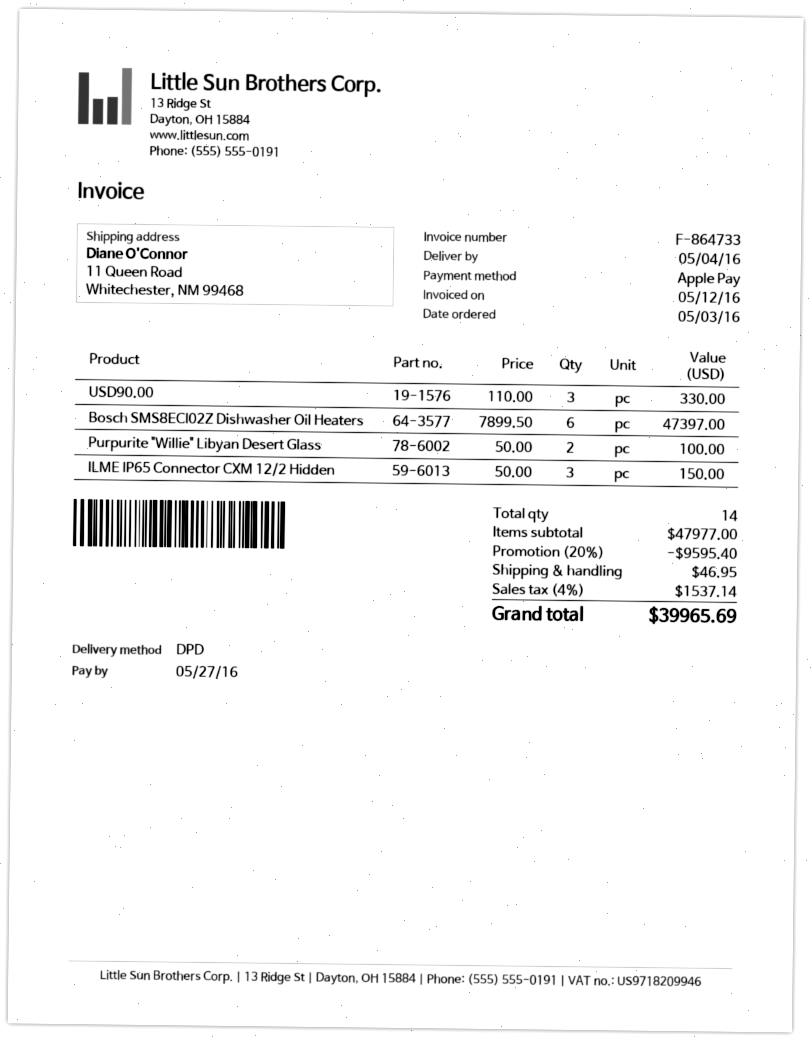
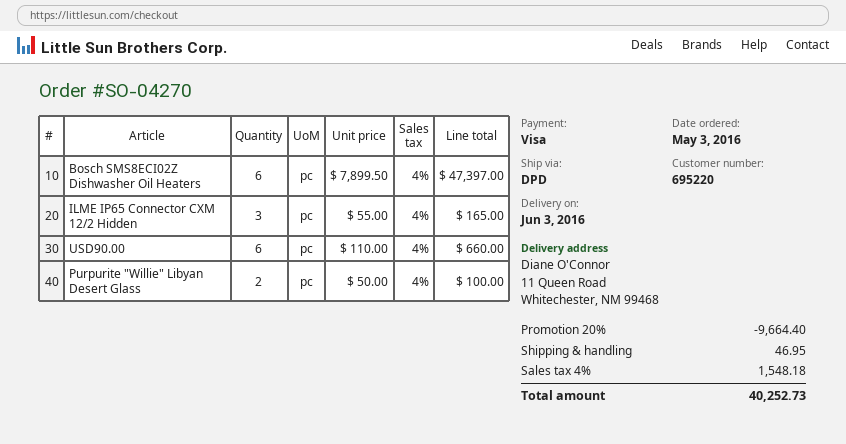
delivery date: 2016-05-04 -> 2016-06-03
payment method: Apple Pay -> Visa
USD90.00: 3 x 110.00 = 330.00 -> 6 x 110.00 = 660.00
ILME IP65 Connector CXM 12/2 Hidden: 3 x 50.00 = 150.00 -> 3 x 55.00 = 165.00
discount: 20% = 9595.40 -> 20% = 9664.40
tax: 4% = 1537.14 -> 4% = 1548.18
total: 39965.69 -> 40252.73

